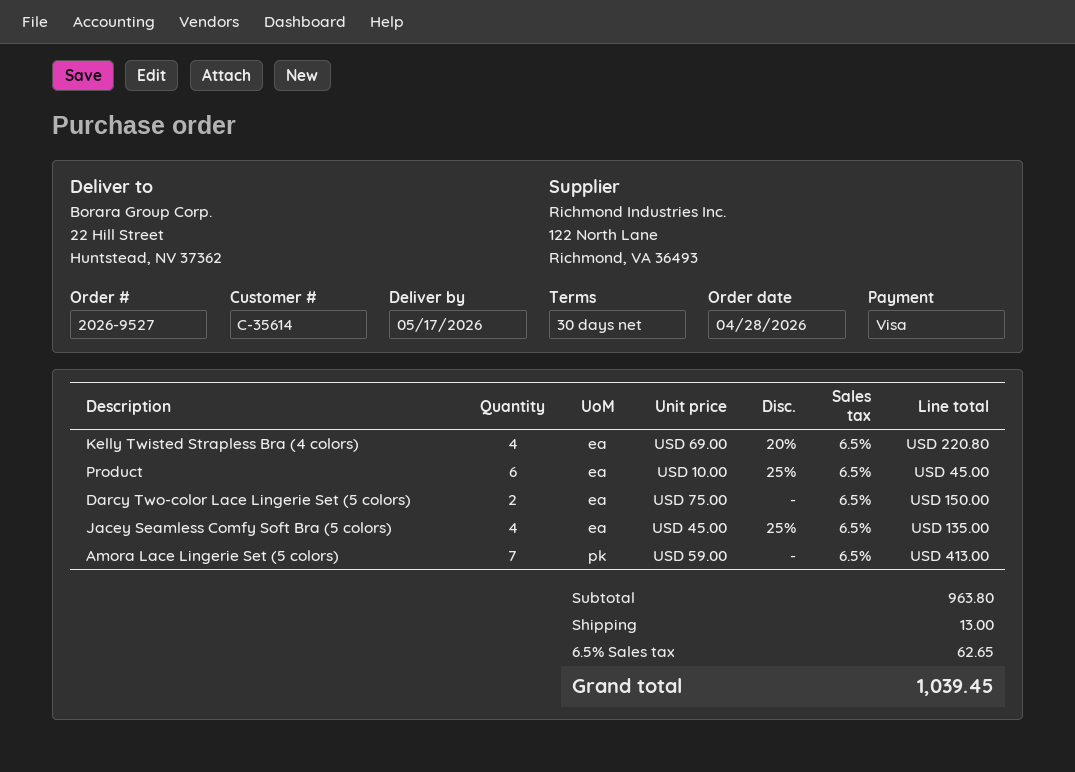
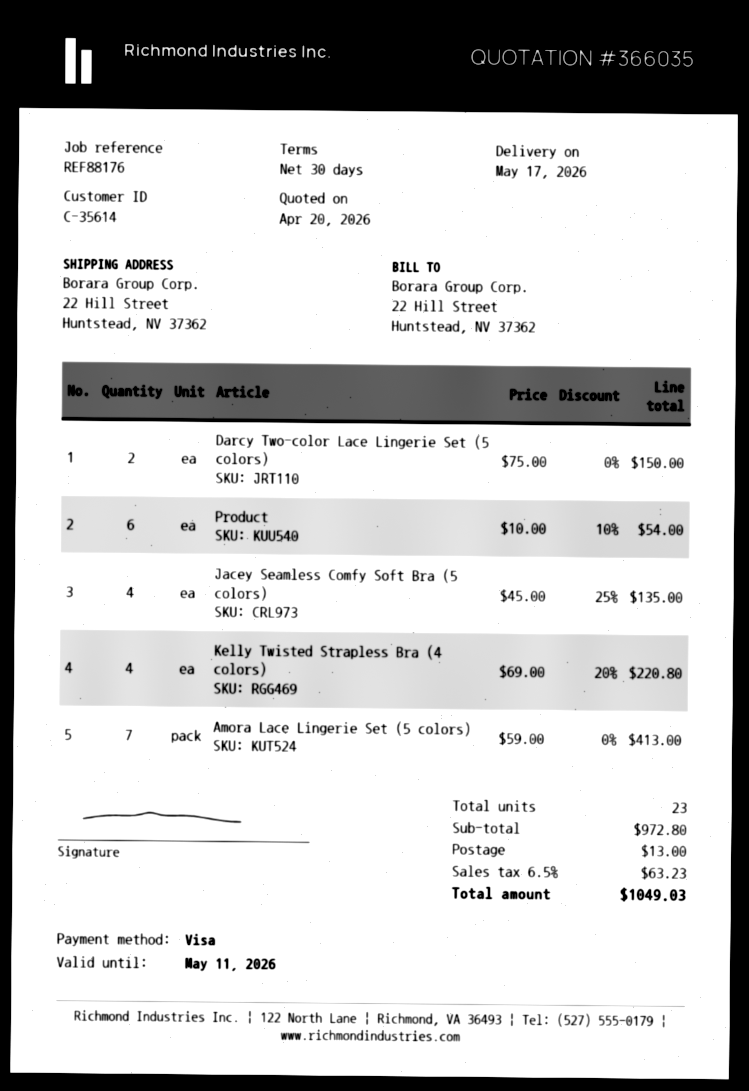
Product: 6 x 10.00 - 25% = 45.00 -> 6 x 10.00 - 10% = 54.00
subtotal: 963.80 -> 972.80
tax: 6.5% = 62.65 -> 6.5% = 63.23
total: 1039.45 -> 1049.03

